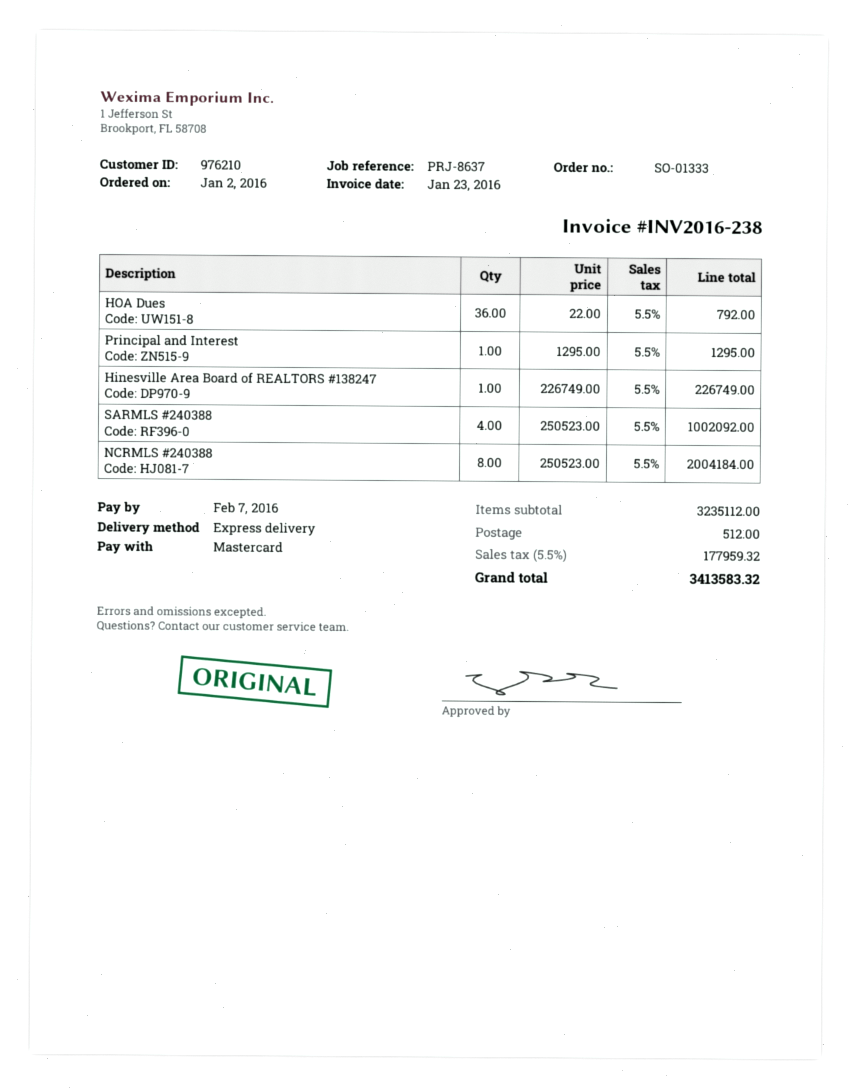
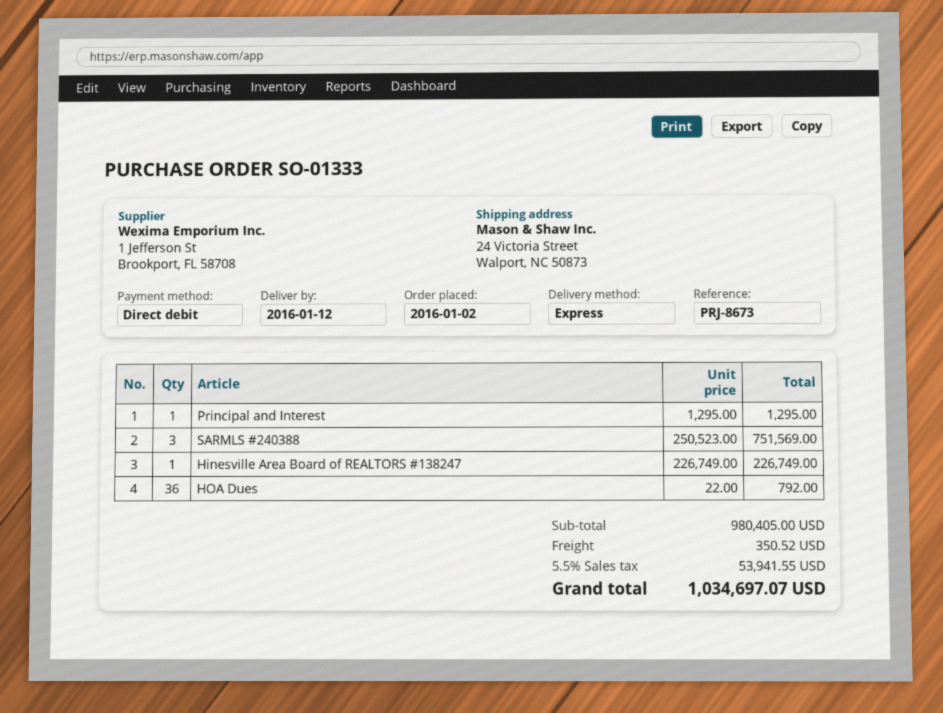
reference: PRJ-8637 -> PRJ-8673
payment method: Mastercard -> direct debit
SARMLS #240388: 4 x 250523.00 = 1002092.00 -> 3 x 250523.00 = 751569.00
NCRMLS #240388: 8 x 250523.00 = 2004184.00 -> none
subtotal: 3235112.00 -> 980405.00
shipping: 512.00 -> 350.52
tax: 5.5% = 177959.32 -> 5.5% = 53941.55
total: 3413583.32 -> 1034697.07

